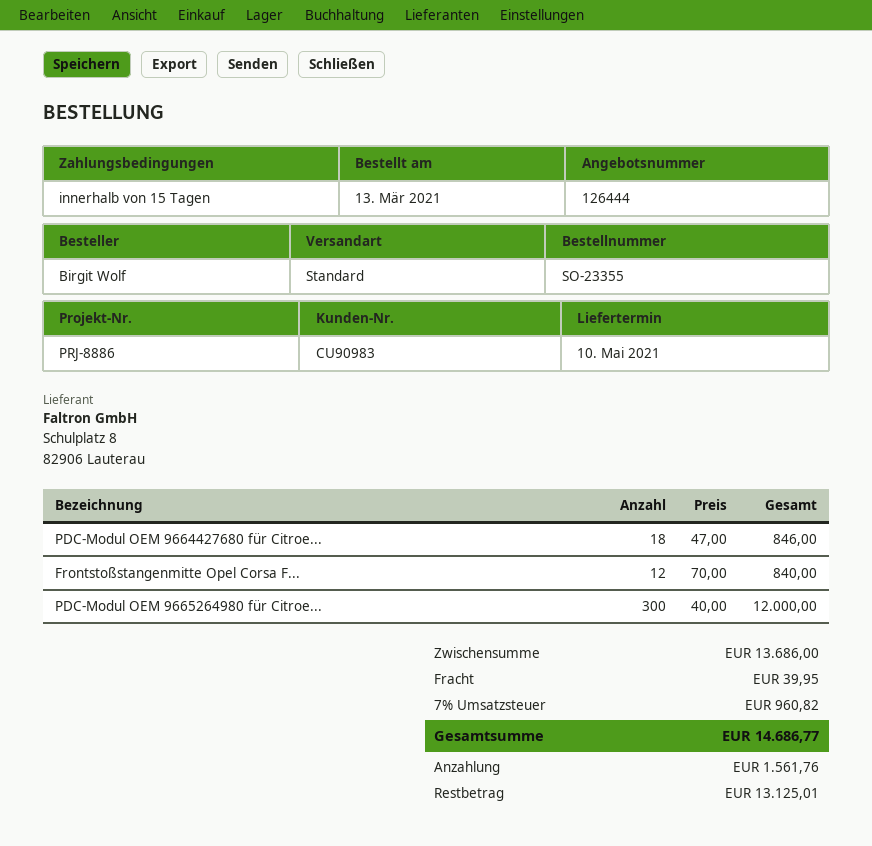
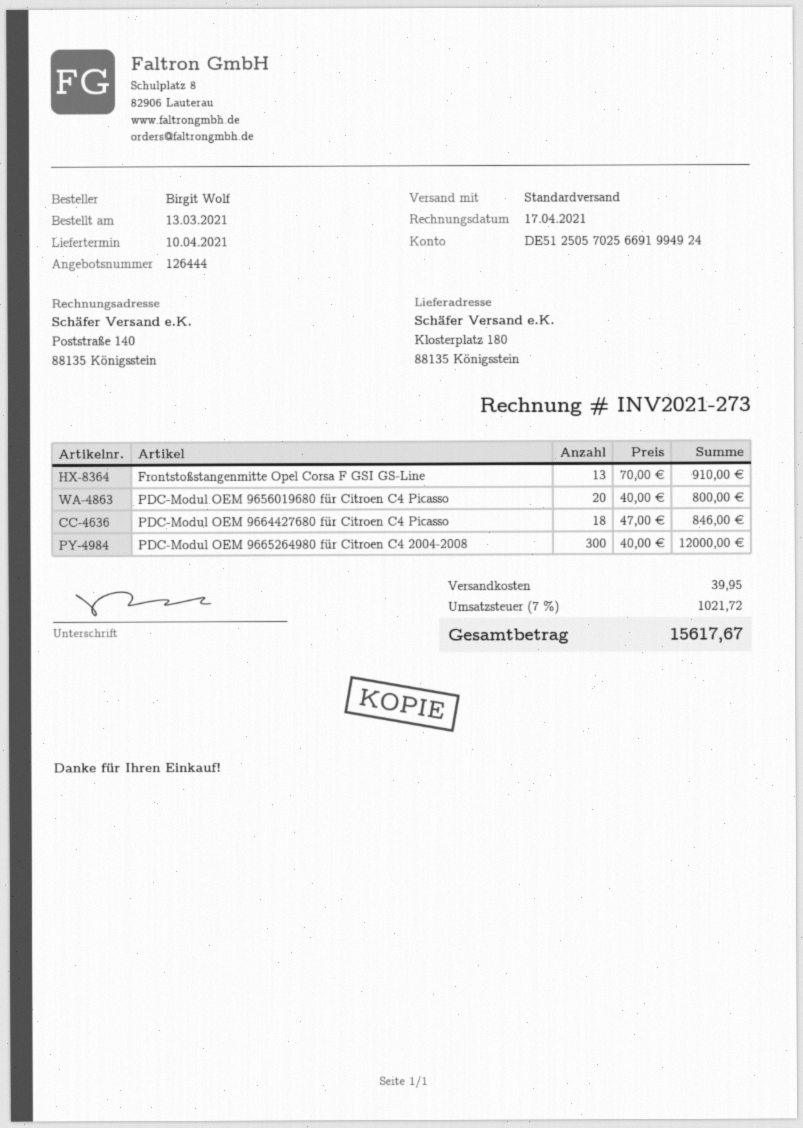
delivery date: 2021-05-10 -> 2021-04-10
Frontstoßstangenmitte Opel Corsa F...: 12 x 70.00 = 840.00 -> 13 x 70.00 = 910.00
PDC-Modul OEM 9656019680 für Citroen C4 Picasso: none -> 20 x 40.00 = 800.00
tax: 7% = 960.82 -> 7% = 1021.72
total: 14686.77 -> 15617.67

